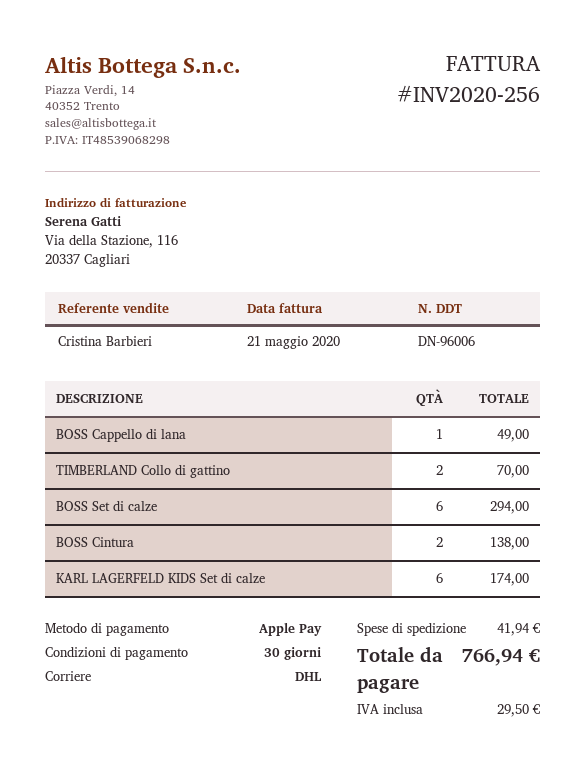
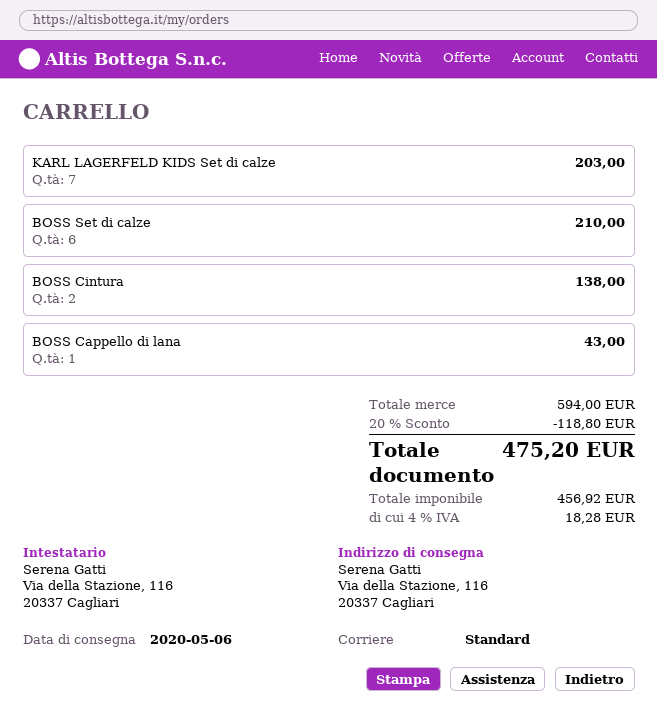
shipping method: DHL -> standard
BOSS Cappello di lana: 1 for 49.00 -> 1 for 43.00
TIMBERLAND Collo di gattino: 2 for 70.00 -> none
BOSS Set di calze: 6 for 294.00 -> 6 for 210.00
KARL LAGERFELD KIDS Set di calze: 6 for 174.00 -> 7 for 203.00
discount: none -> 20% = 118.80
shipping: 41.94 -> none
tax: 29.50 -> 18.28
total: 766.94 -> 475.20

